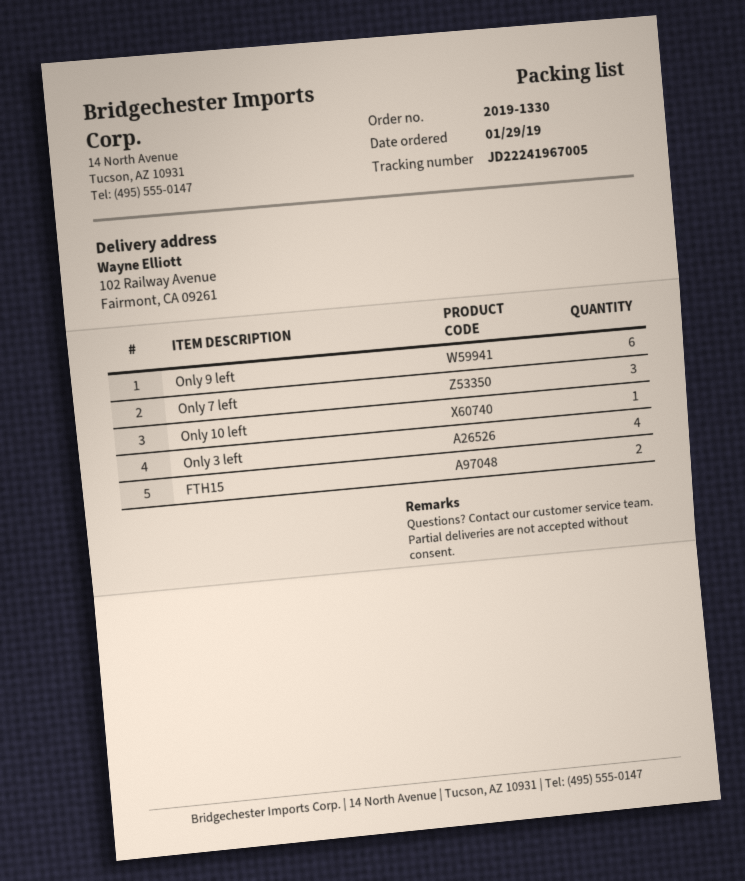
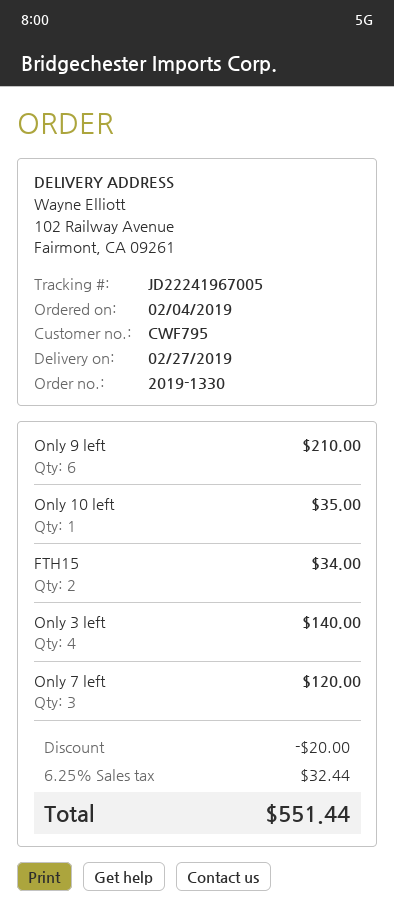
order date: 2019-01-29 -> 2019-02-04

